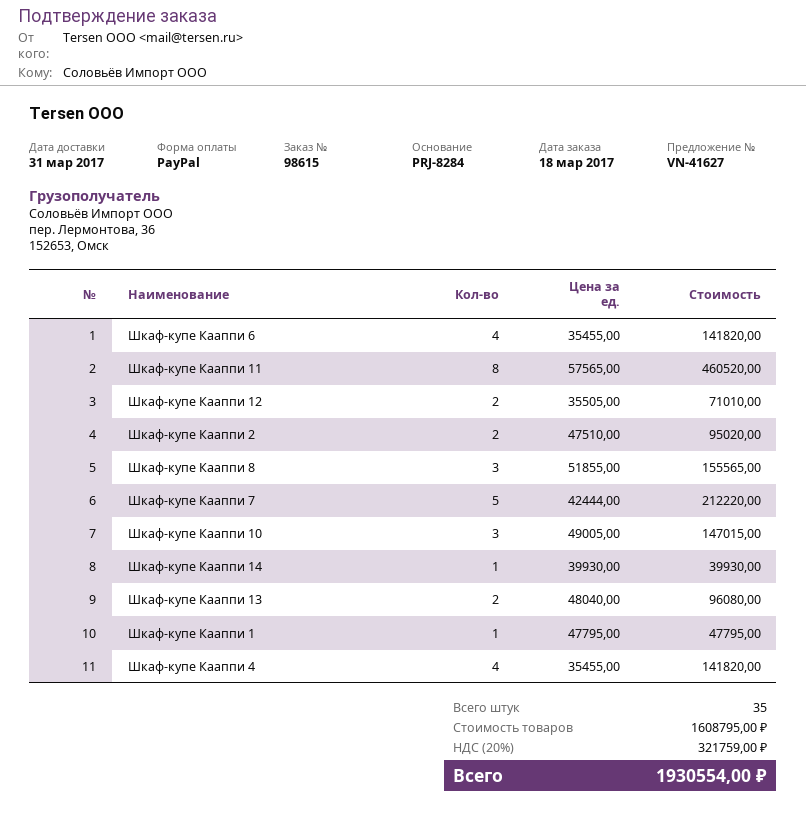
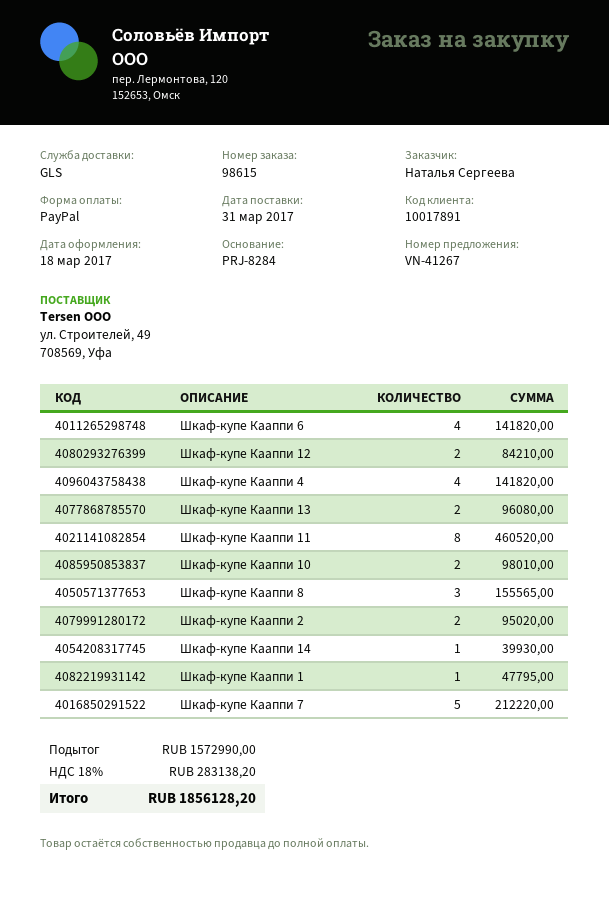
quote number: VN-41627 -> VN-41267
Шкаф-купе Кааппи 12: 2 for 71010.00 -> 2 for 84210.00
Шкаф-купе Кааппи 10: 3 for 147015.00 -> 2 for 98010.00
subtotal: 1608795.00 -> 1572990.00
tax: 20% = 321759.00 -> 18% = 283138.20
total: 1930554.00 -> 1856128.20

